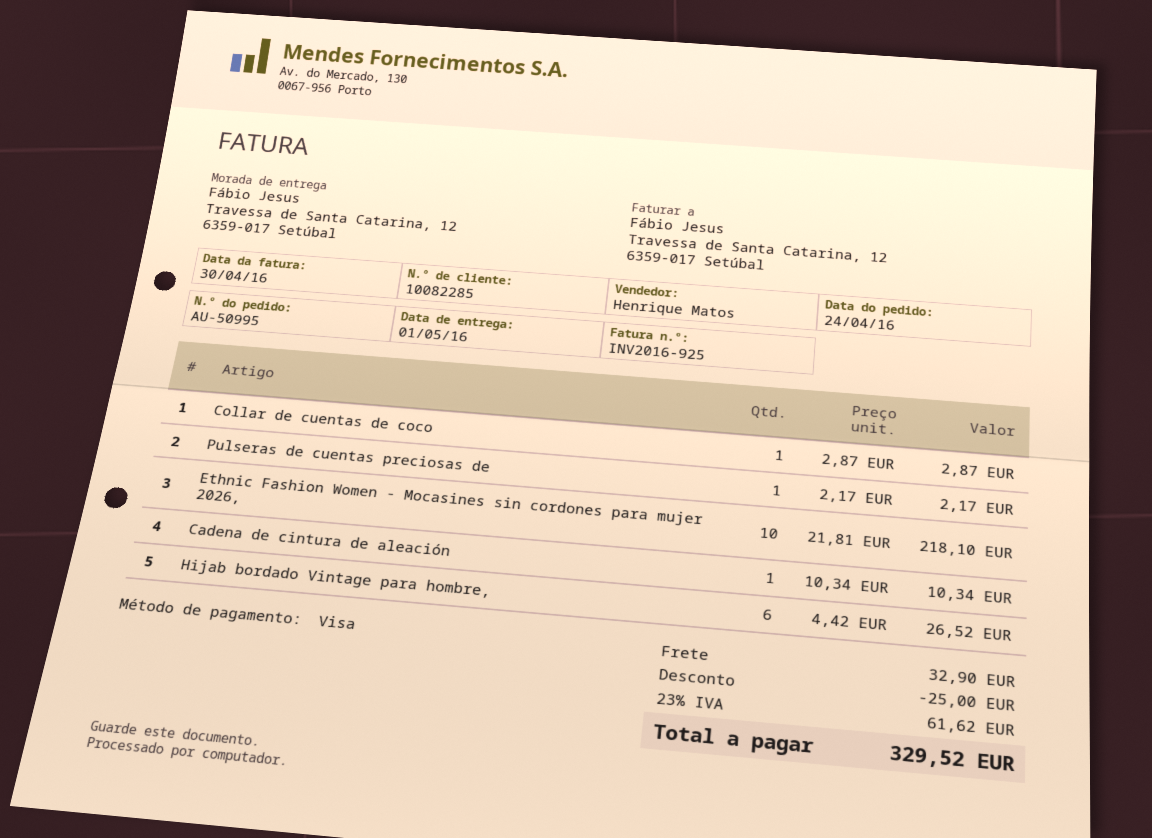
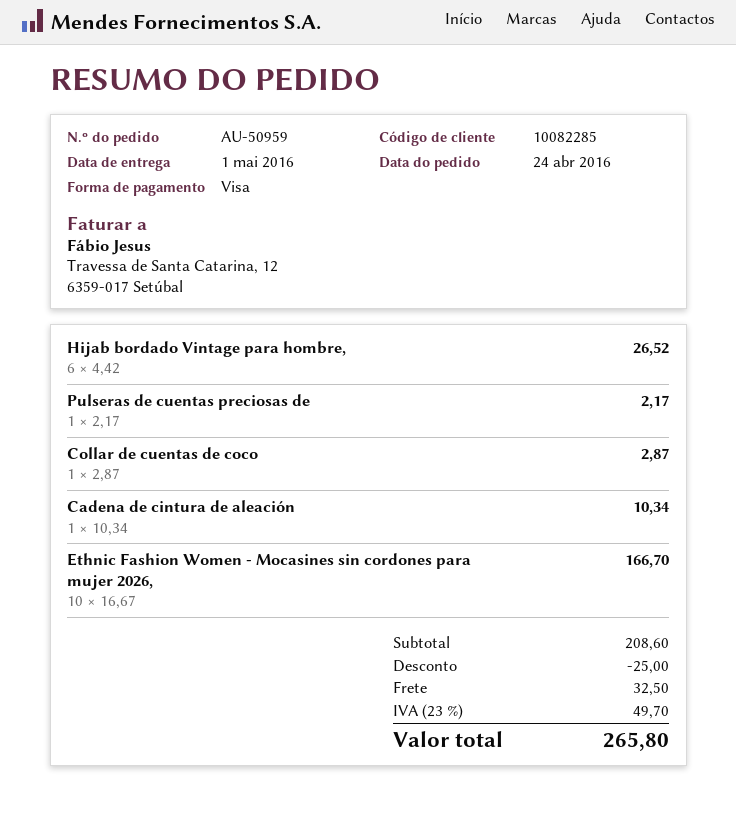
order number: AU-50995 -> AU-50959
Ethnic Fashion Women - Mocasines sin cordones para mujer 2026,: 10 x 21.81 = 218.10 -> 10 x 16.67 = 166.70
shipping: 32.90 -> 32.50
tax: 23% = 61.62 -> 23% = 49.70
total: 329.52 -> 265.80

